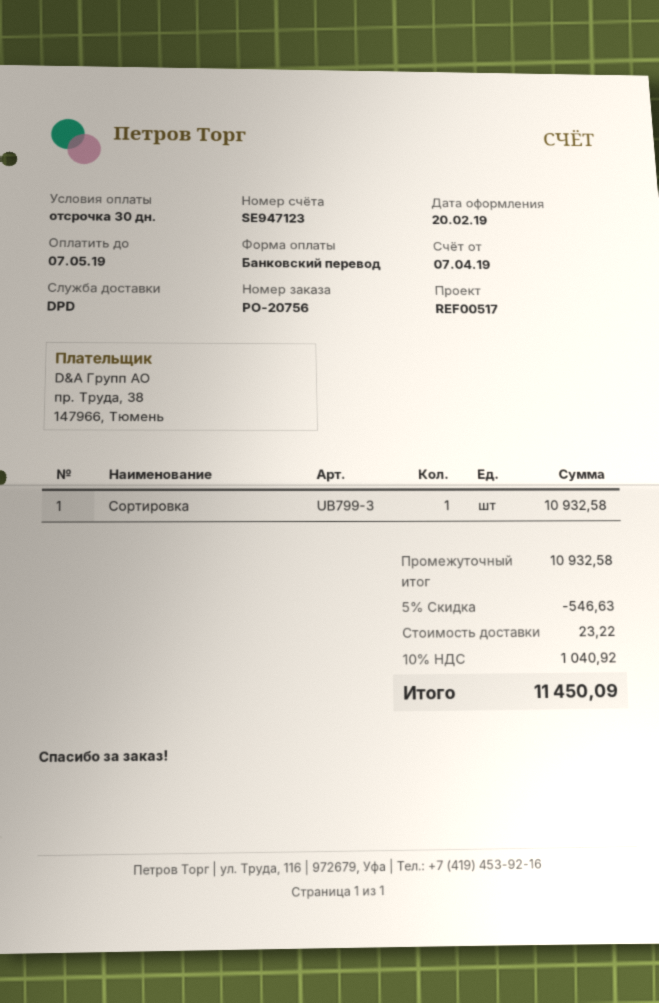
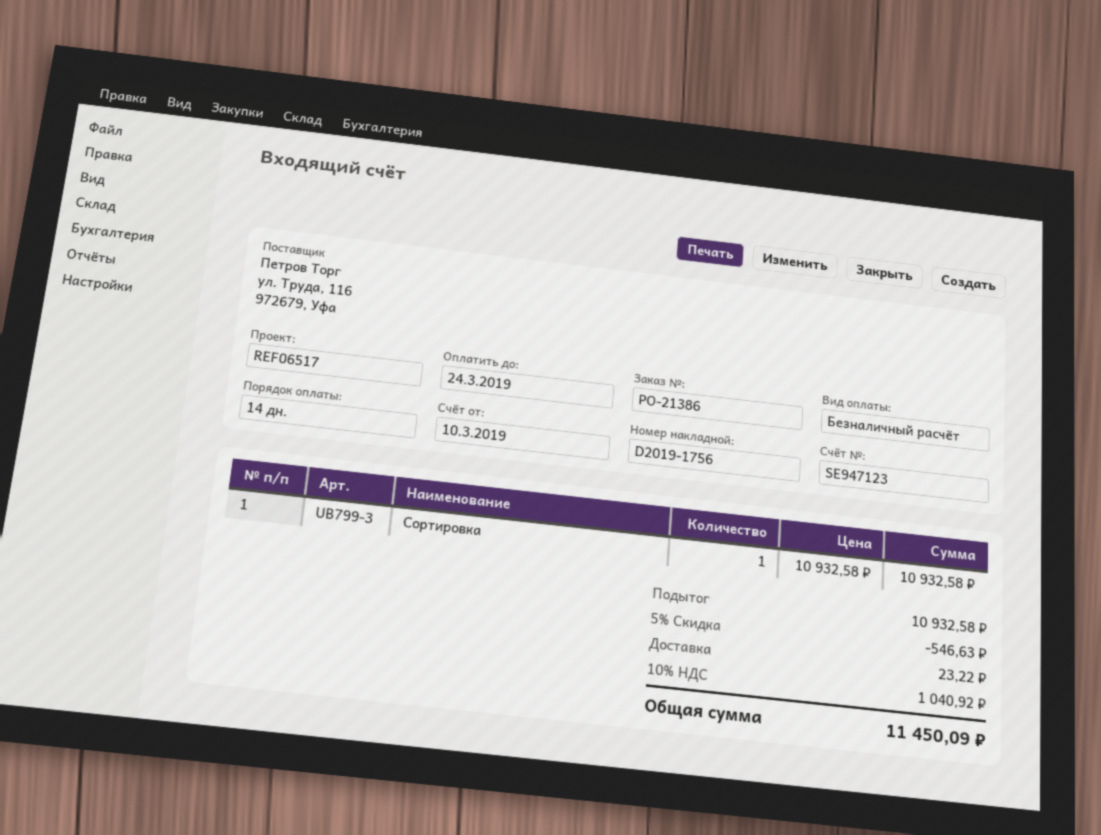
order number: PO-20756 -> PO-21386
invoice date: 2019-04-07 -> 2019-03-10
payment terms: 30 days -> 14 days
due date: 2019-05-07 -> 2019-03-24
reference: REF00517 -> REF06517

